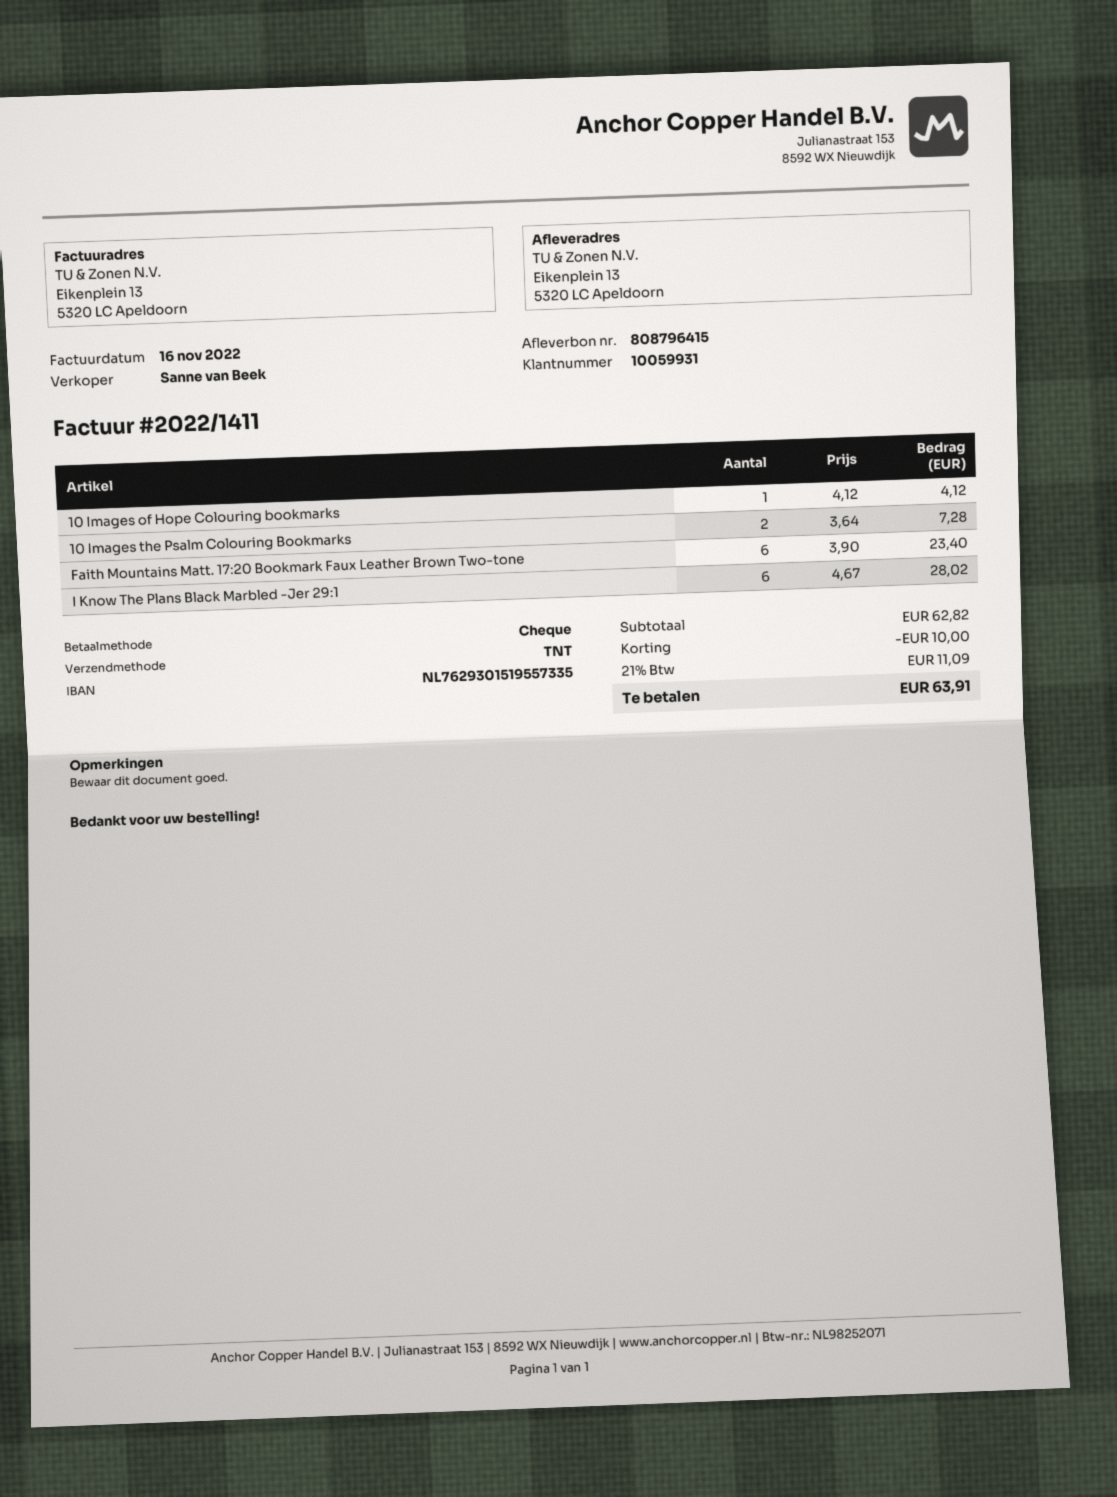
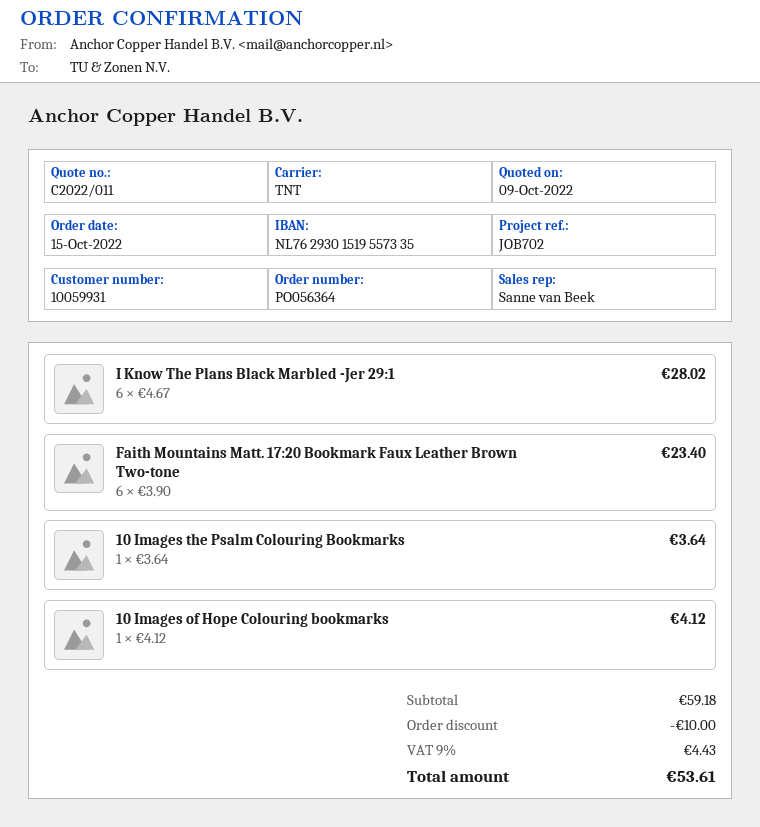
10 Images the Psalm Colouring Bookmarks: 2 x 3.64 = 7.28 -> 1 x 3.64 = 3.64
subtotal: 62.82 -> 59.18
tax: 21% = 11.09 -> 9% = 4.43
total: 63.91 -> 53.61

